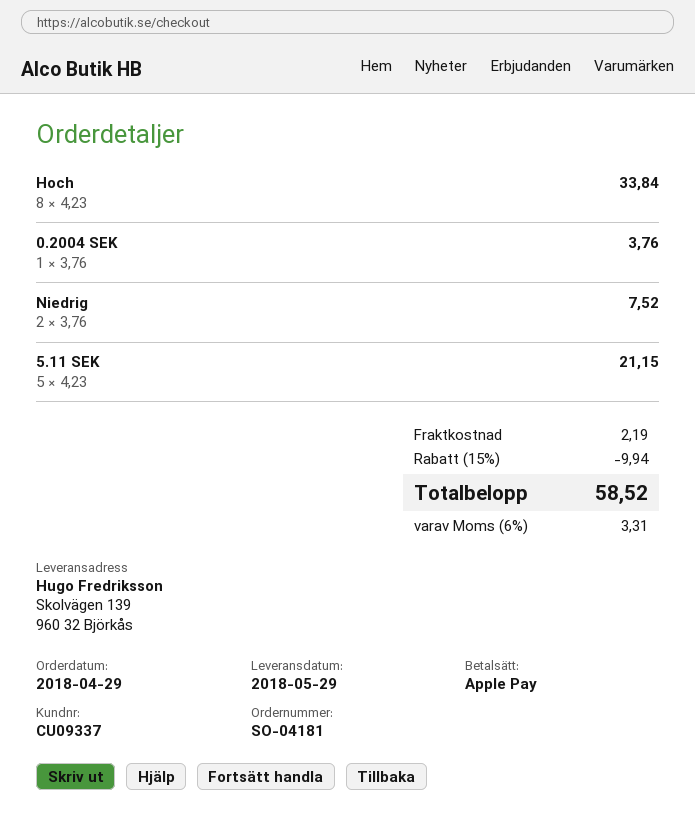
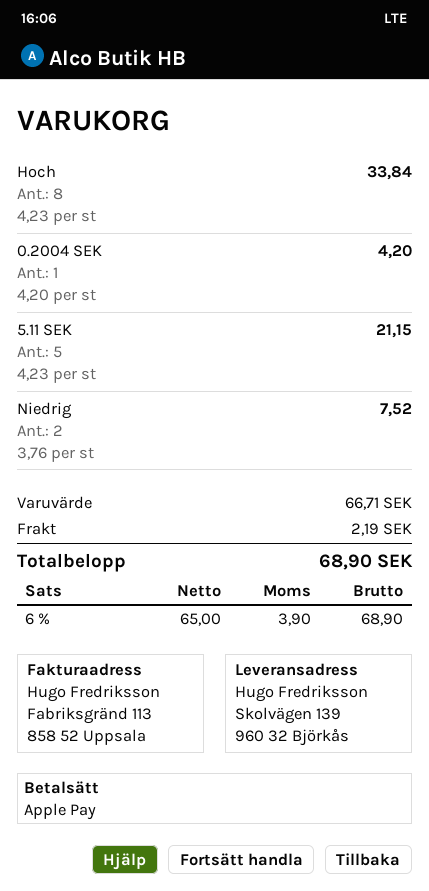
0.2004 SEK: 1 x 3.76 = 3.76 -> 1 x 4.20 = 4.20
discount: 15% = 9.94 -> none
tax: 6% = 3.31 -> 6% = 3.90
total: 58.52 -> 68.90

